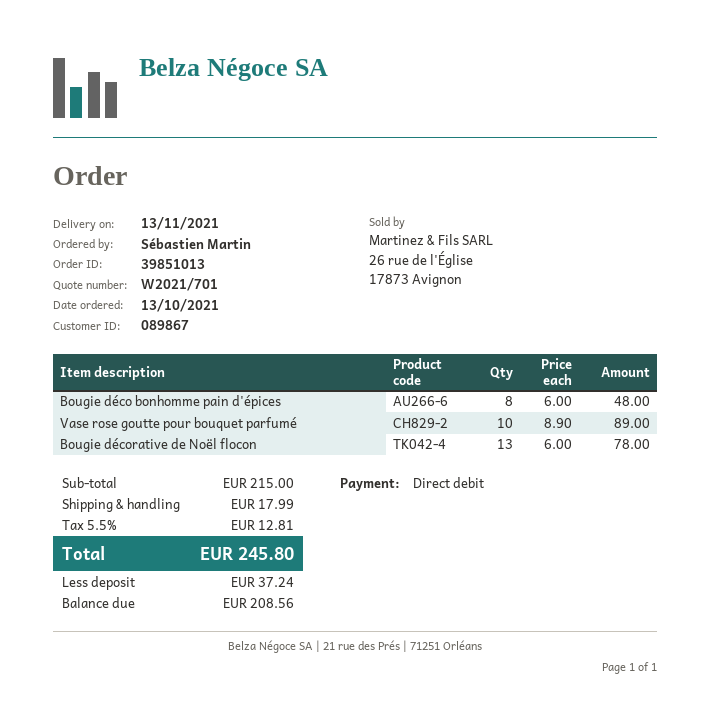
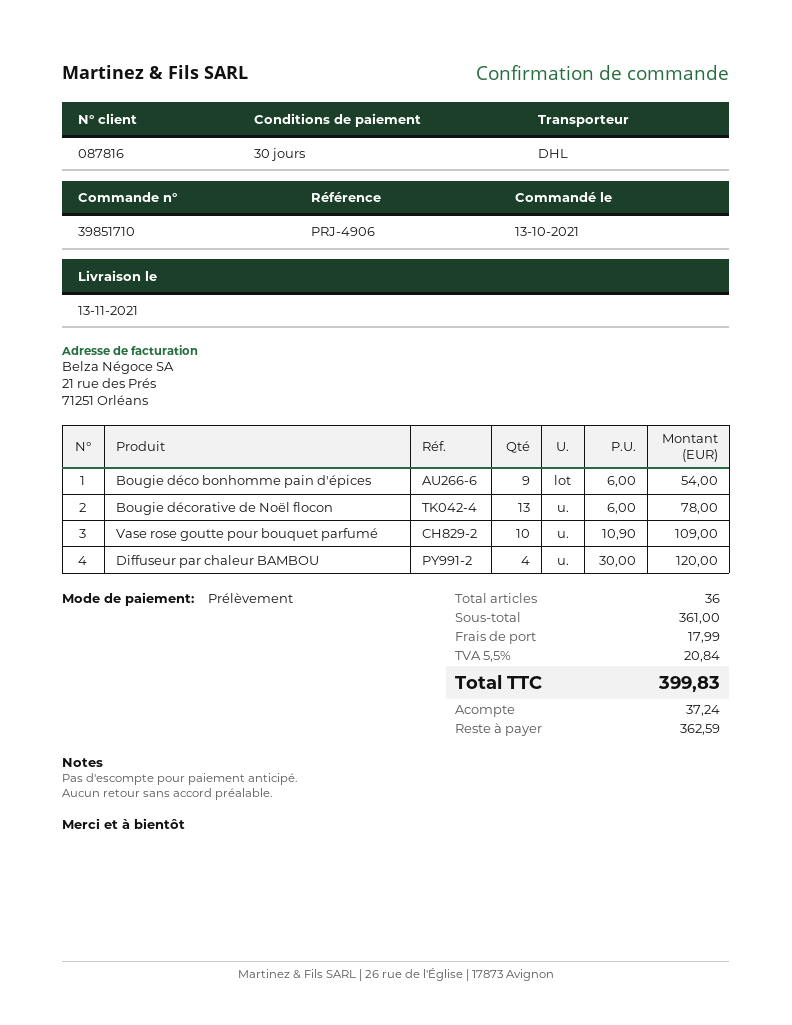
order number: 39851013 -> 39851710
customer number: 089867 -> 087816
Bougie déco bonhomme pain d'épices: 8 x 6.00 = 48.00 -> 9 x 6.00 = 54.00
Vase rose goutte pour bouquet parfumé: 10 x 8.90 = 89.00 -> 10 x 10.90 = 109.00
Diffuseur par chaleur BAMBOU: none -> 4 x 30.00 = 120.00
subtotal: 215.00 -> 361.00
tax: 5.5% = 12.81 -> 5.5% = 20.84
total: 245.80 -> 399.83
balance: 208.56 -> 362.59

